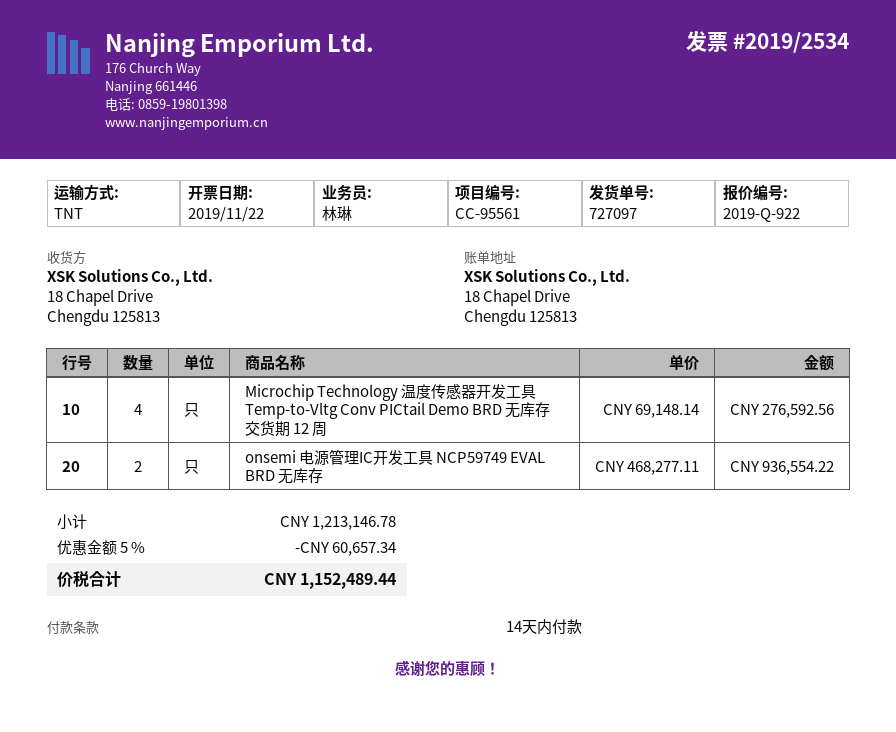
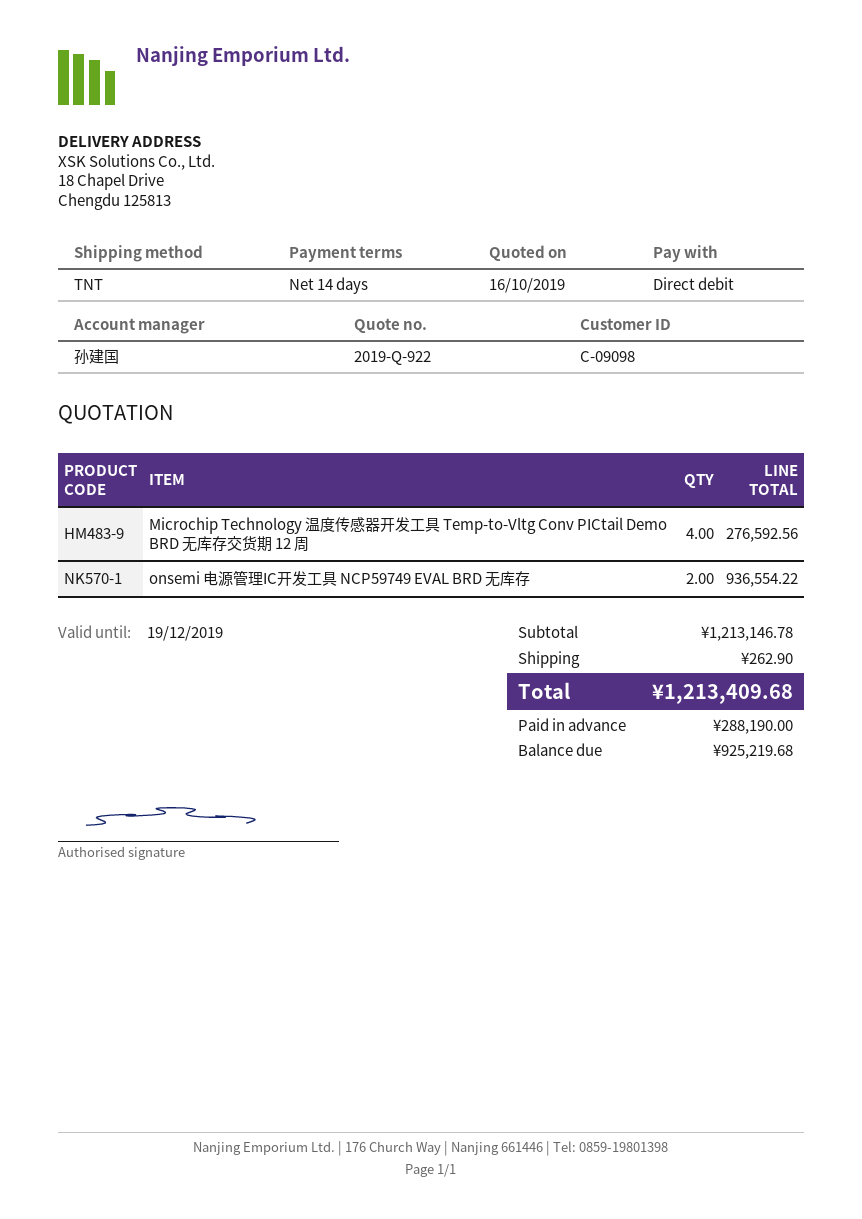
sales rep: 林琳 -> 孙建国
discount: 5% = 60657.34 -> none
shipping: none -> 262.90
total: 1152489.44 -> 1213409.68

